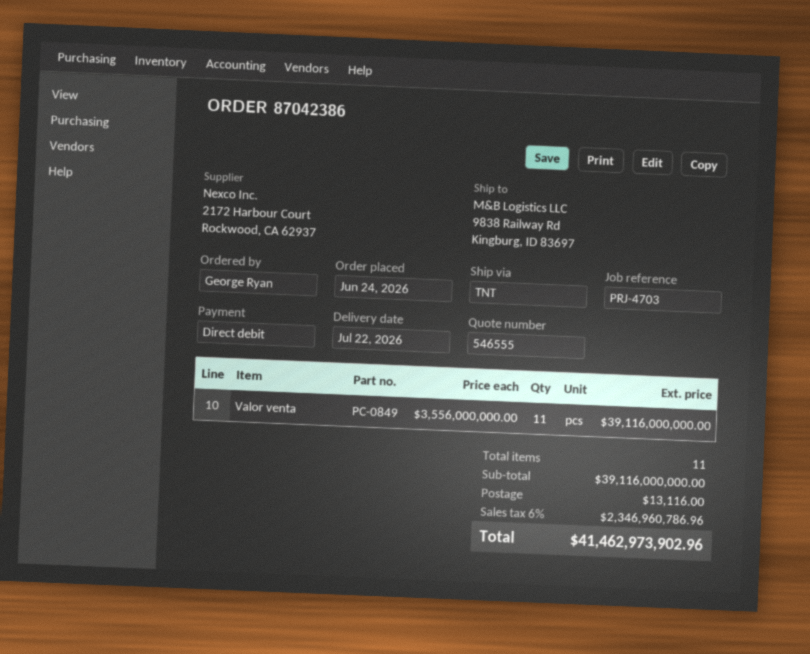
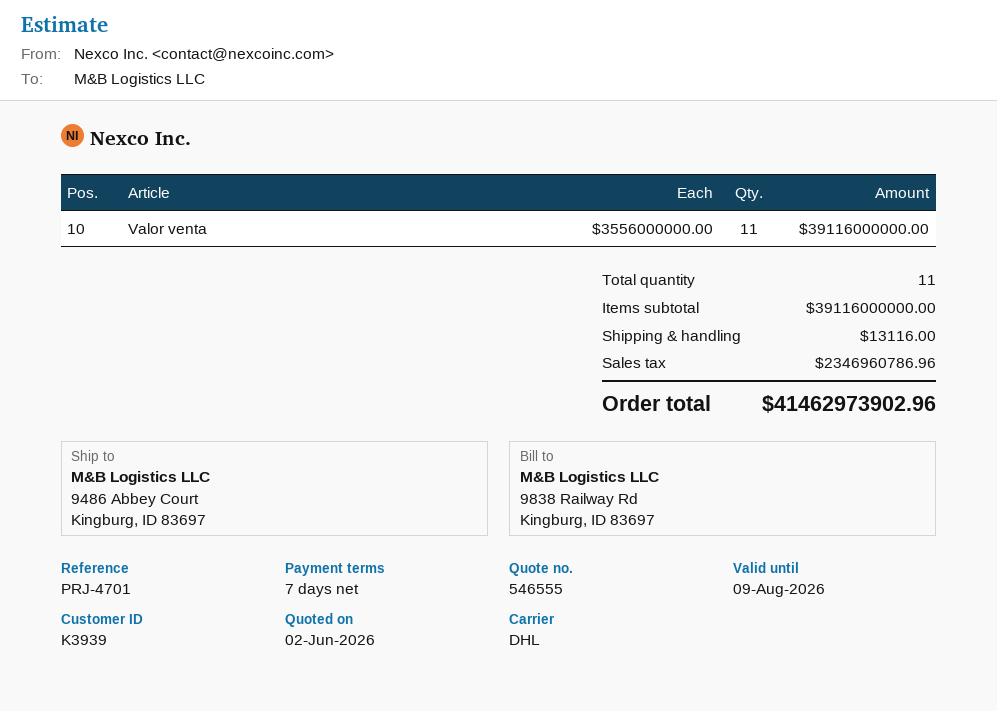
reference: PRJ-4703 -> PRJ-4701
shipping method: TNT -> DHL
ship to: 9838 Railway Rd, Kingburg, ID 83697 -> 9486 Abbey Court, Kingburg, ID 83697

